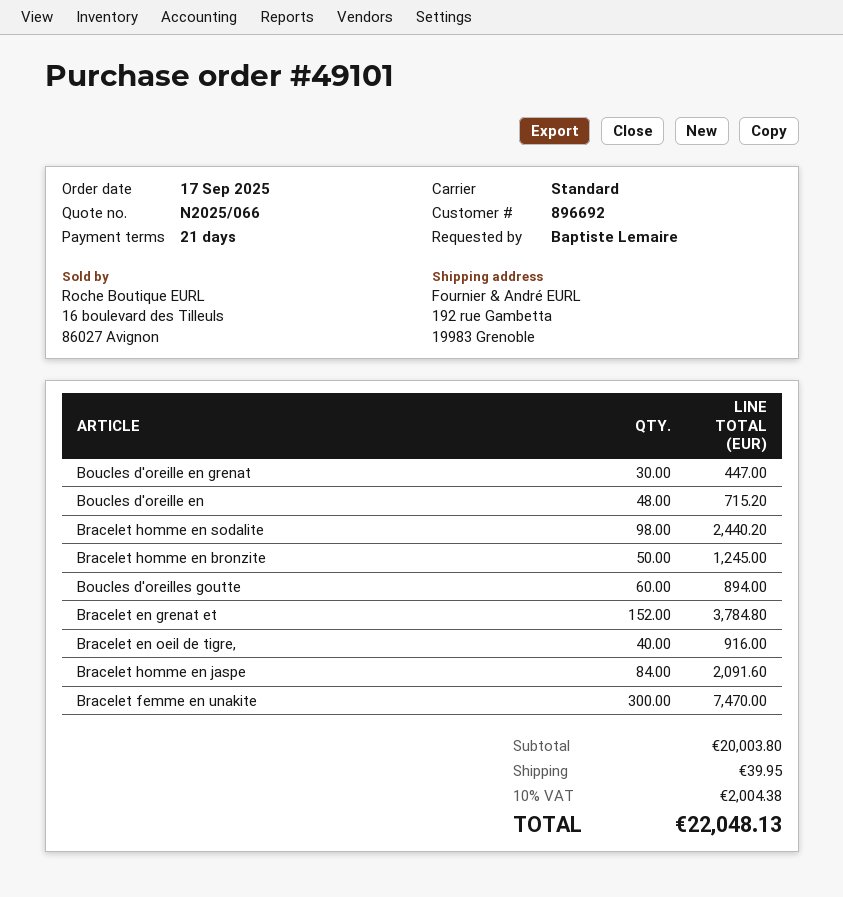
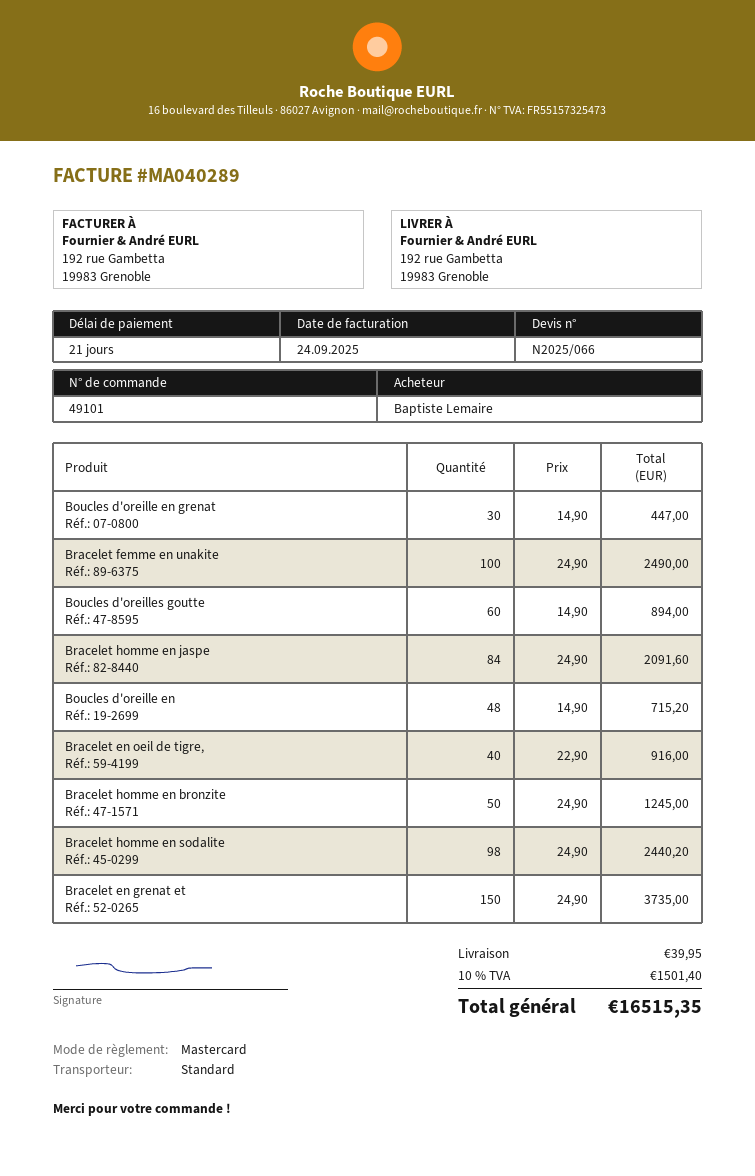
Bracelet en grenat et: 152 for 3784.80 -> 150 for 3735.00
Bracelet femme en unakite: 300 for 7470.00 -> 100 for 2490.00
tax: 10% = 2004.38 -> 10% = 1501.40
total: 22048.13 -> 16515.35

